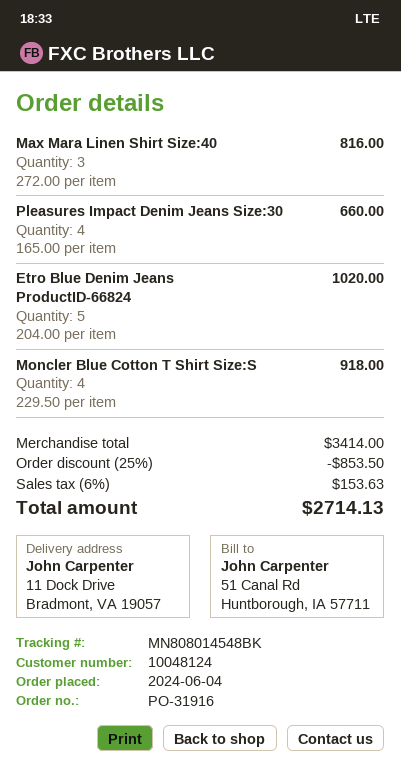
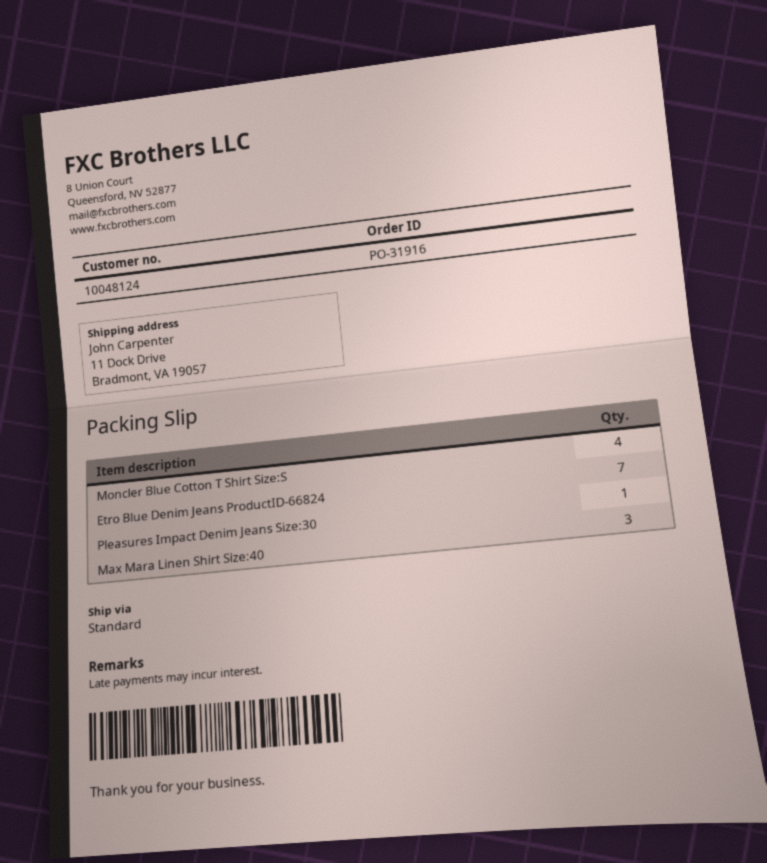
Pleasures Impact Denim Jeans Size:30: 4 -> 1
Etro Blue Denim Jeans ProductID-66824: 5 -> 7

